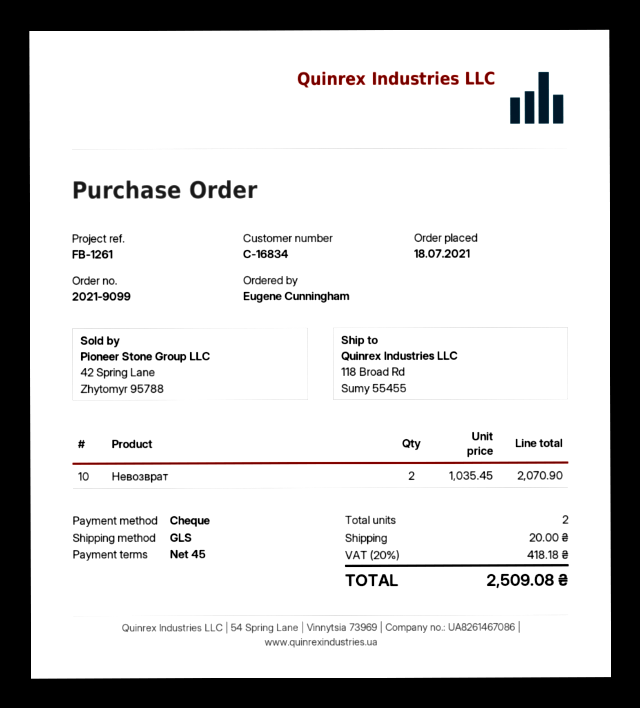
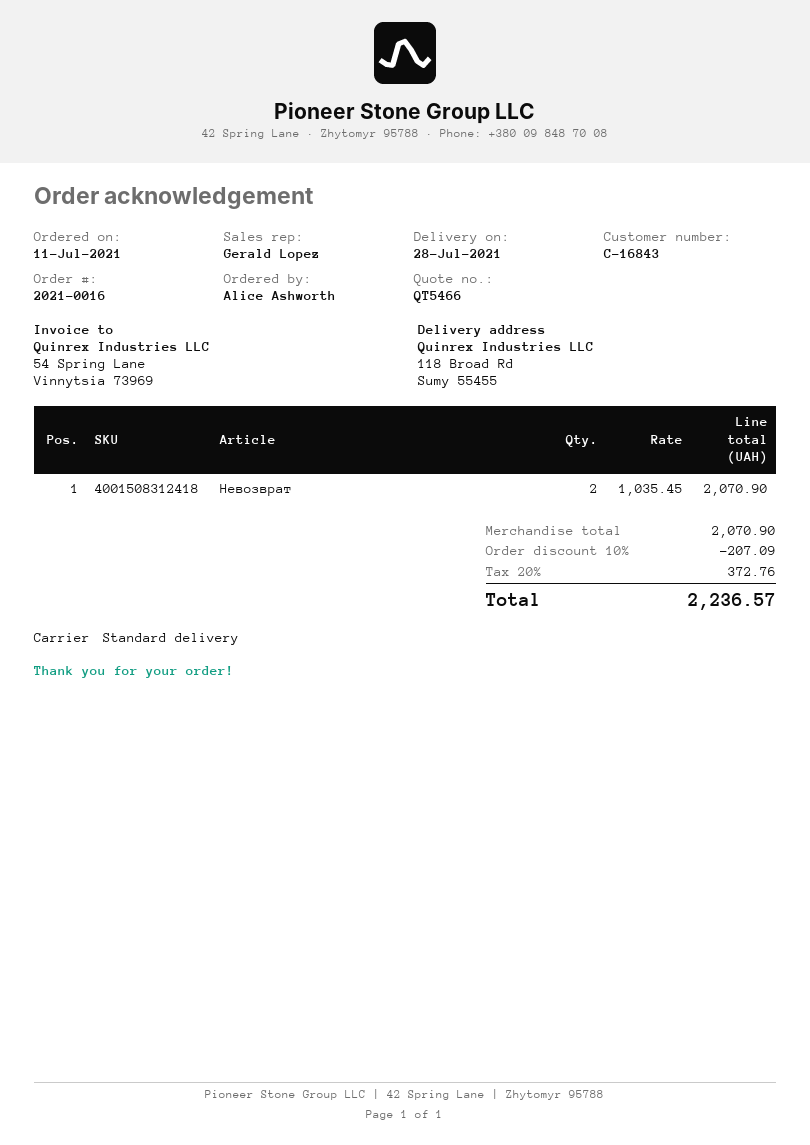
order number: 2021-9099 -> 2021-0016
order date: 2021-07-18 -> 2021-07-11
customer number: C-16834 -> C-16843
ordered by: Eugene Cunningham -> Alice Ashworth
shipping method: GLS -> standard
discount: none -> 10% = 207.09
shipping: 20.00 -> none
tax: 20% = 418.18 -> 20% = 372.76
total: 2509.08 -> 2236.57

